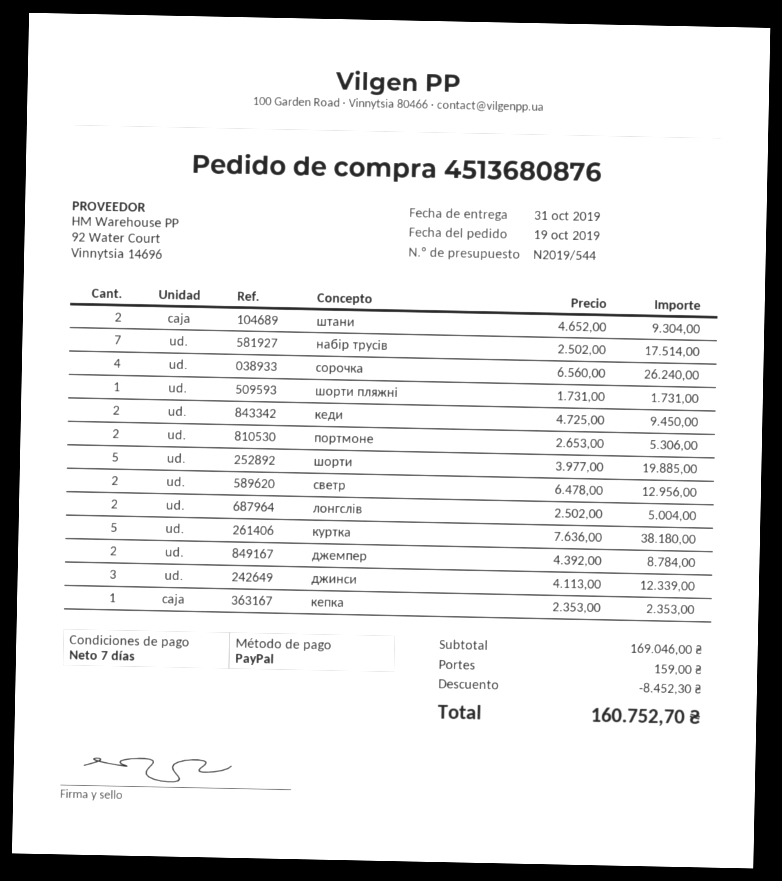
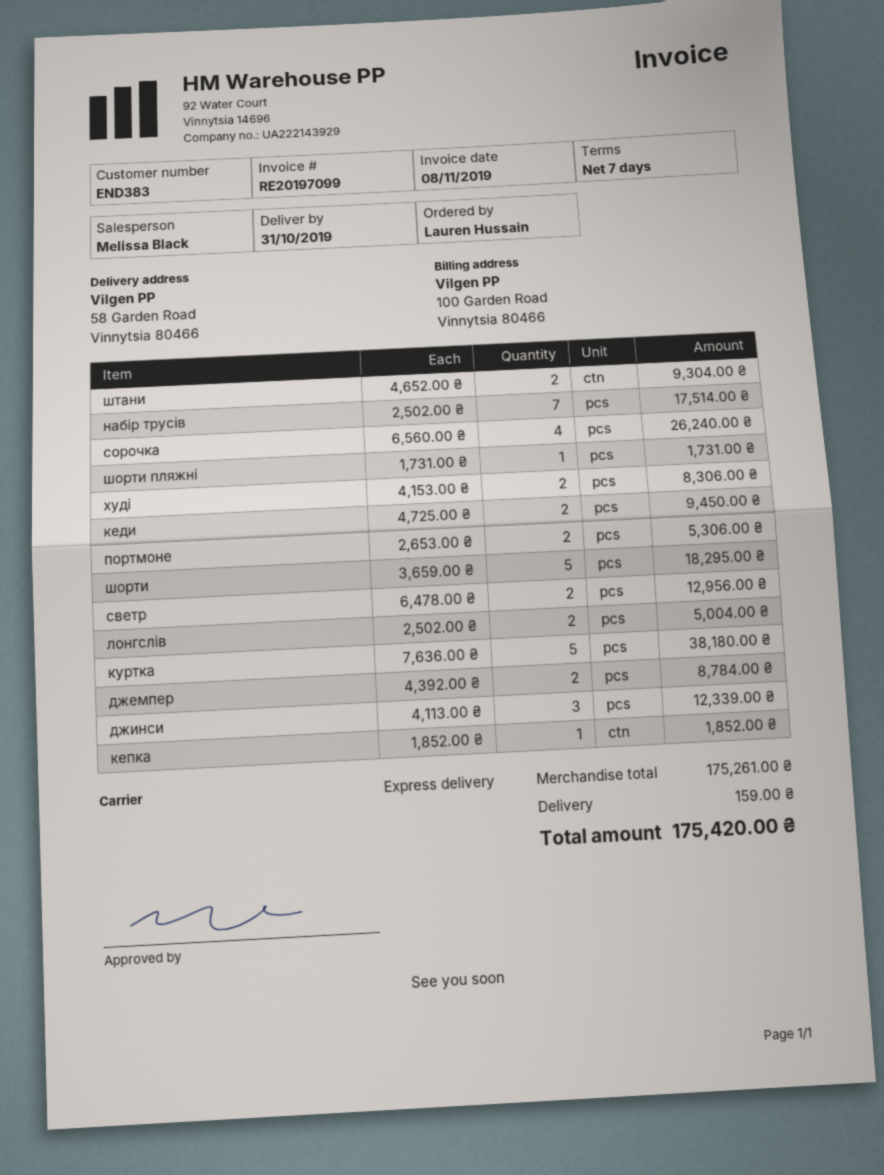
шорти: 5 x 3977.00 = 19885.00 -> 5 x 3659.00 = 18295.00
кепка: 1 x 2353.00 = 2353.00 -> 1 x 1852.00 = 1852.00
худі: none -> 2 x 4153.00 = 8306.00
subtotal: 169046.00 -> 175261.00
discount: 8452.30 -> none
total: 160752.70 -> 175420.00

